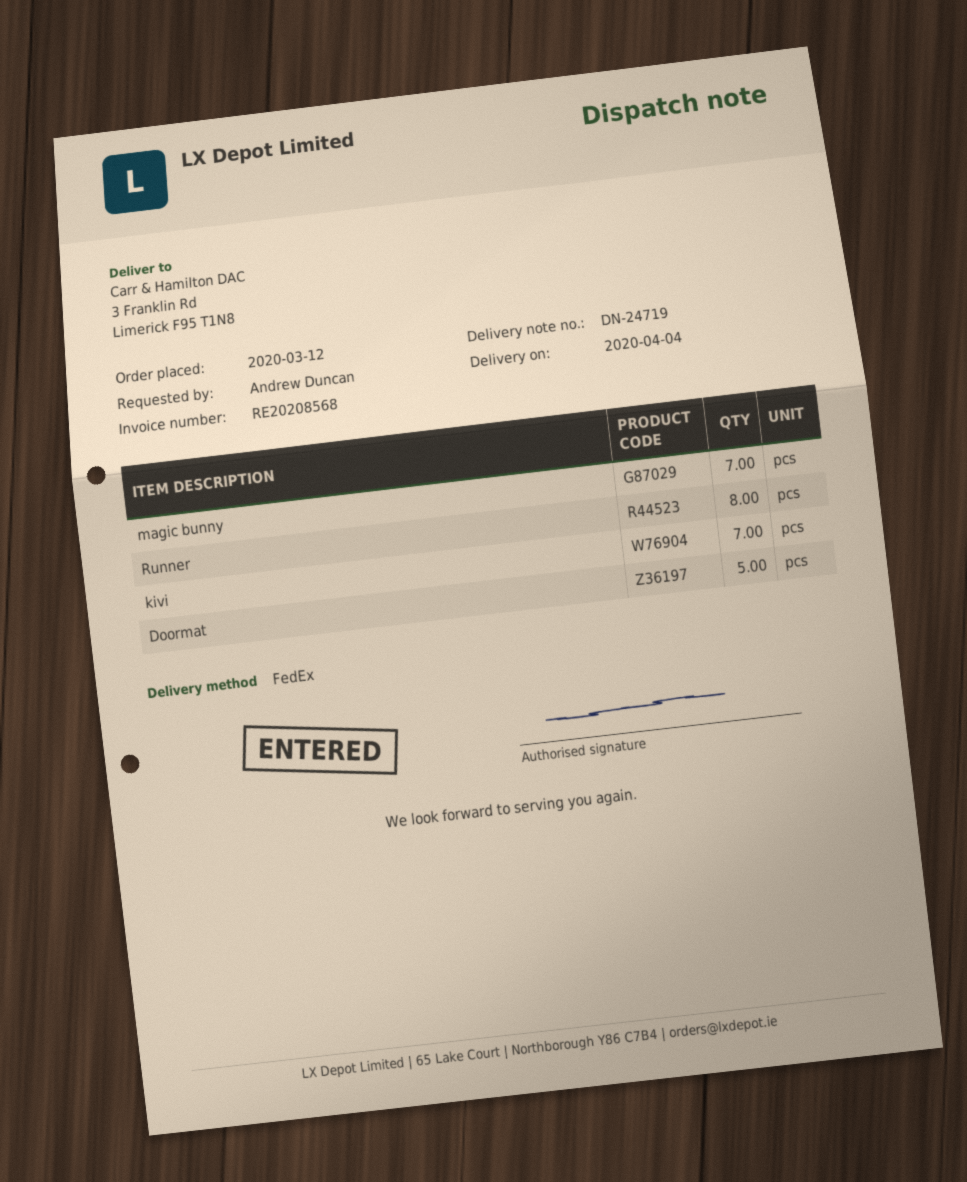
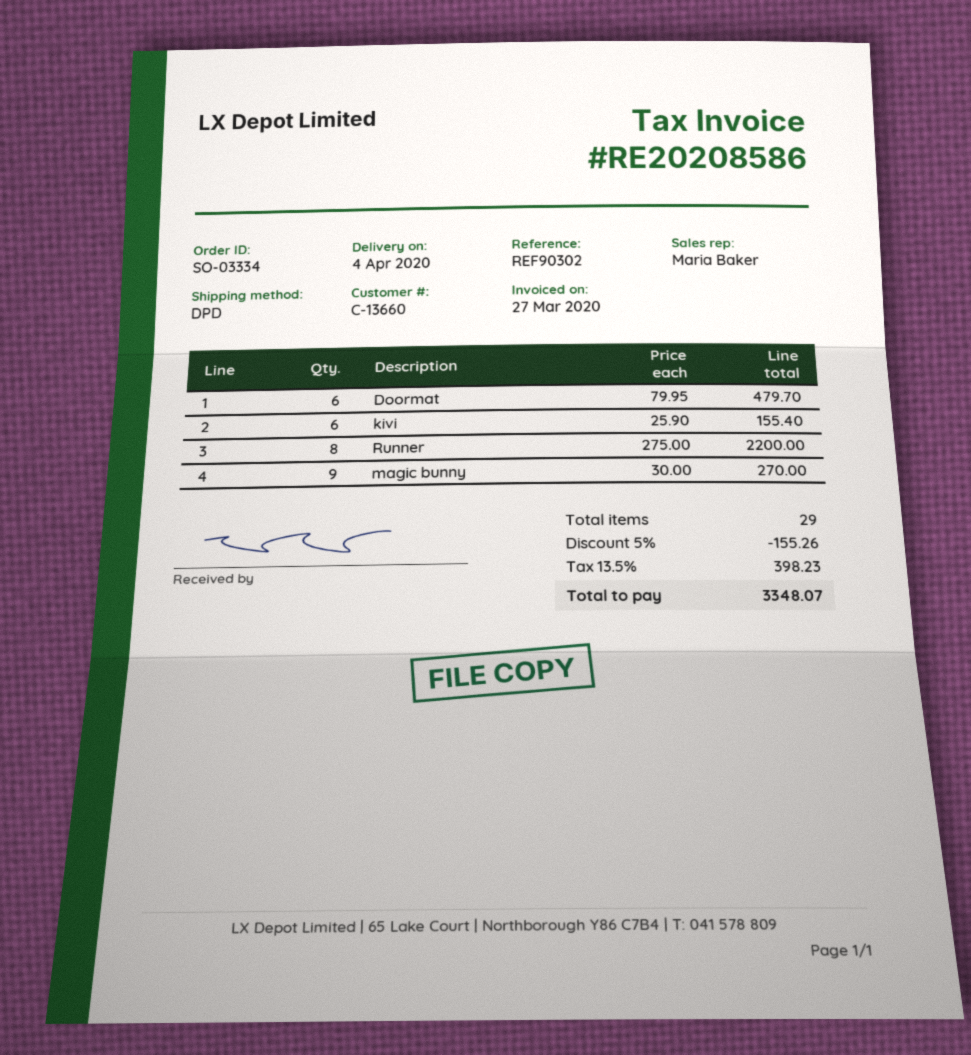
invoice number: RE20208568 -> RE20208586
shipping method: FedEx -> DPD
magic bunny: 7 -> 9
kivi: 7 -> 6
Doormat: 5 -> 6

